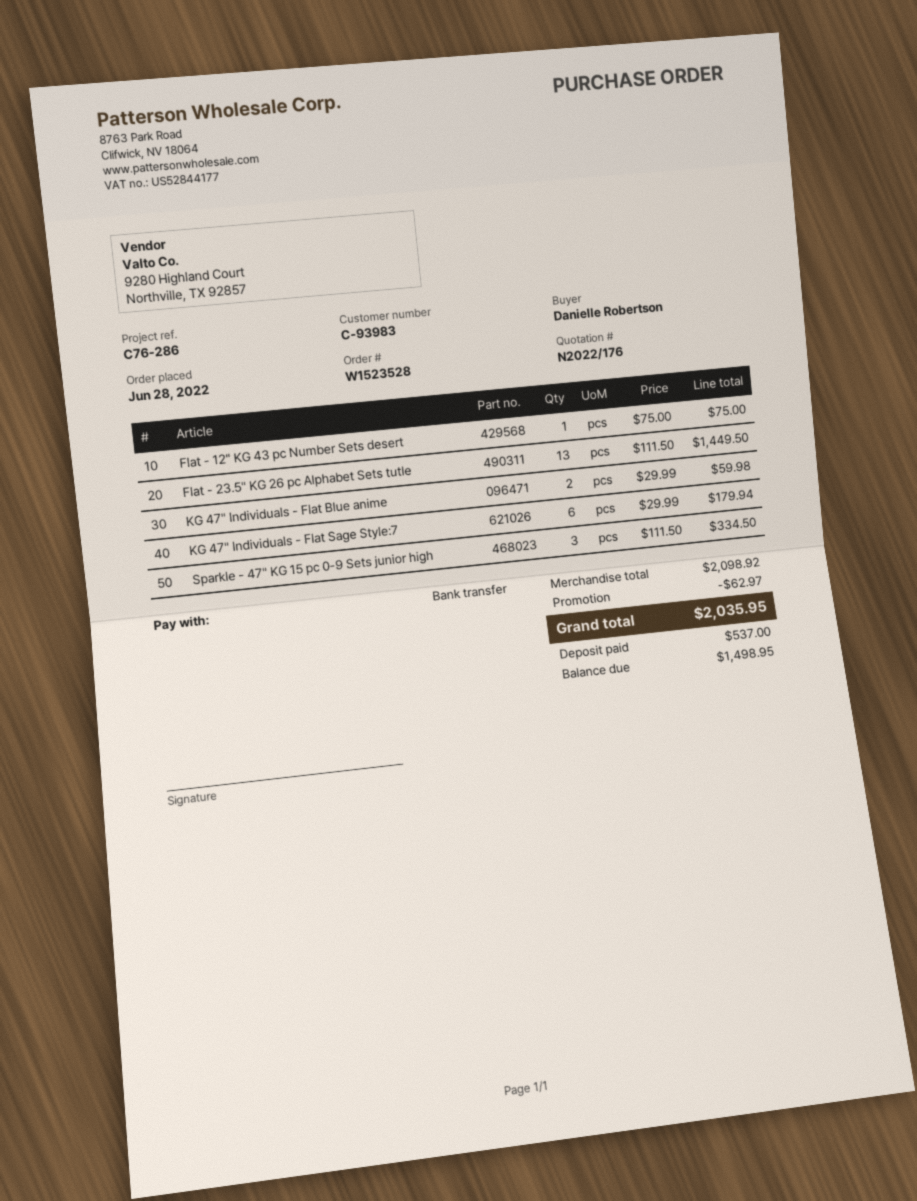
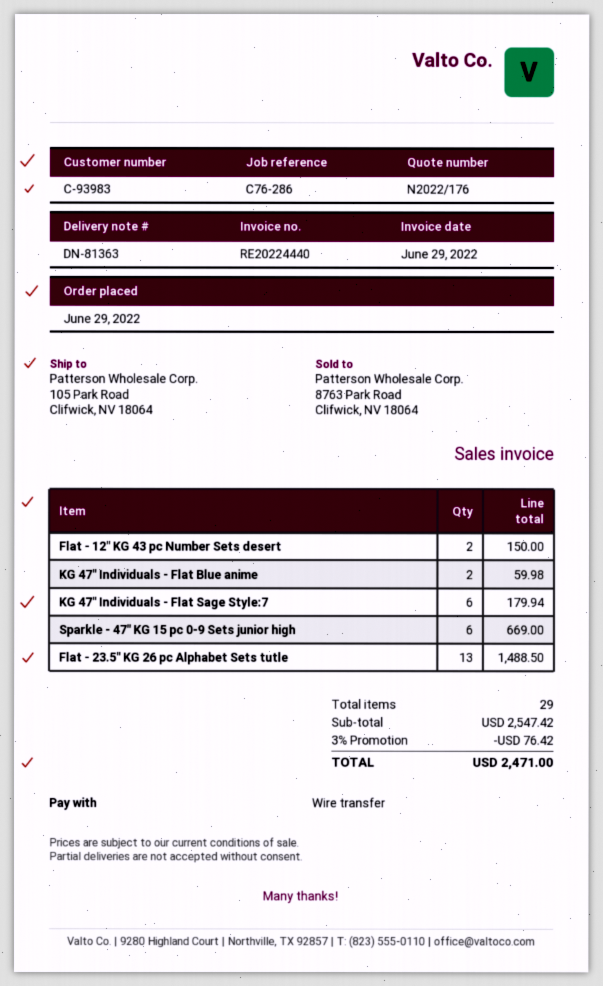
order date: 2022-06-28 -> 2022-06-29
Flat - 12" KG 43 pc Number Sets desert: 1 for 75.00 -> 2 for 150.00
Flat - 23.5" KG 26 pc Alphabet Sets tutle: 13 for 1449.50 -> 13 for 1488.50
Sparkle - 47" KG 15 pc 0-9 Sets junior high: 3 for 334.50 -> 6 for 669.00
subtotal: 2098.92 -> 2547.42
discount: 62.97 -> 76.42
total: 2035.95 -> 2471.00

